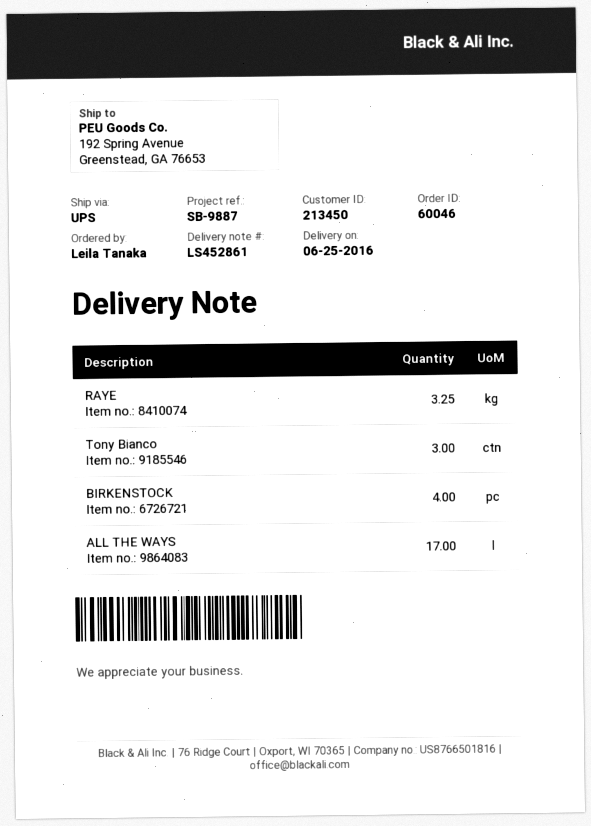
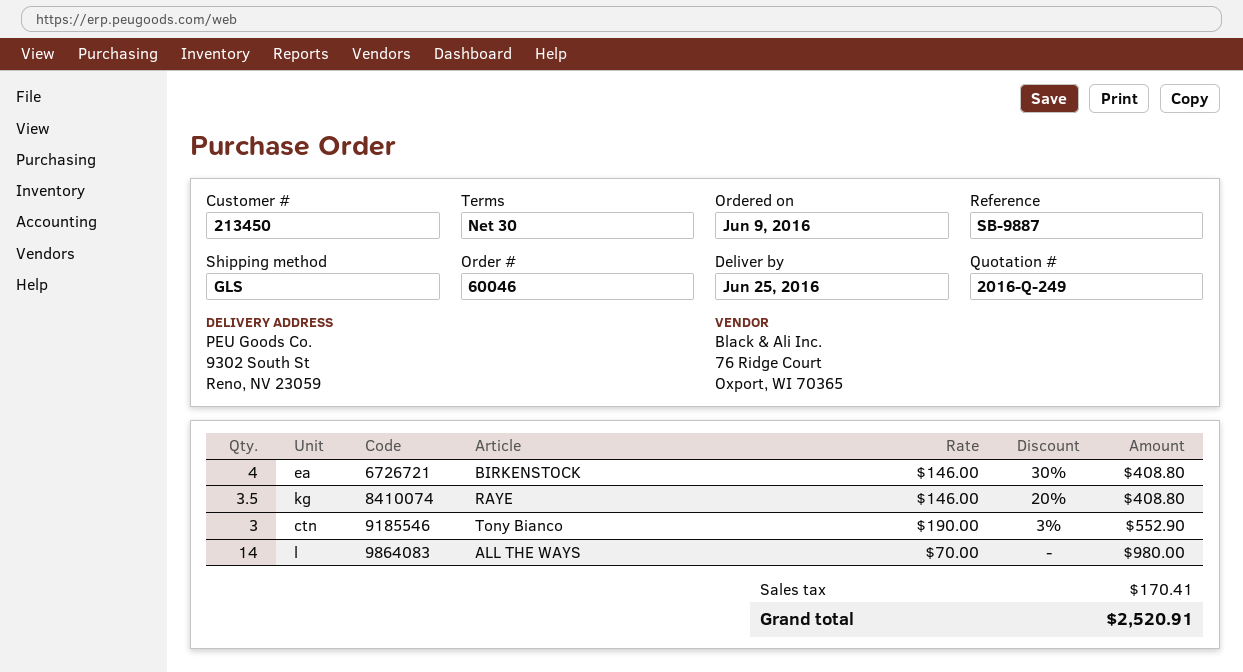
shipping method: UPS -> GLS
ship to: 192 Spring Avenue, Greenstead, GA 76653 -> 9302 South St, Reno, NV 23059
RAYE: 3.25 -> 3.5
ALL THE WAYS: 17 -> 14

